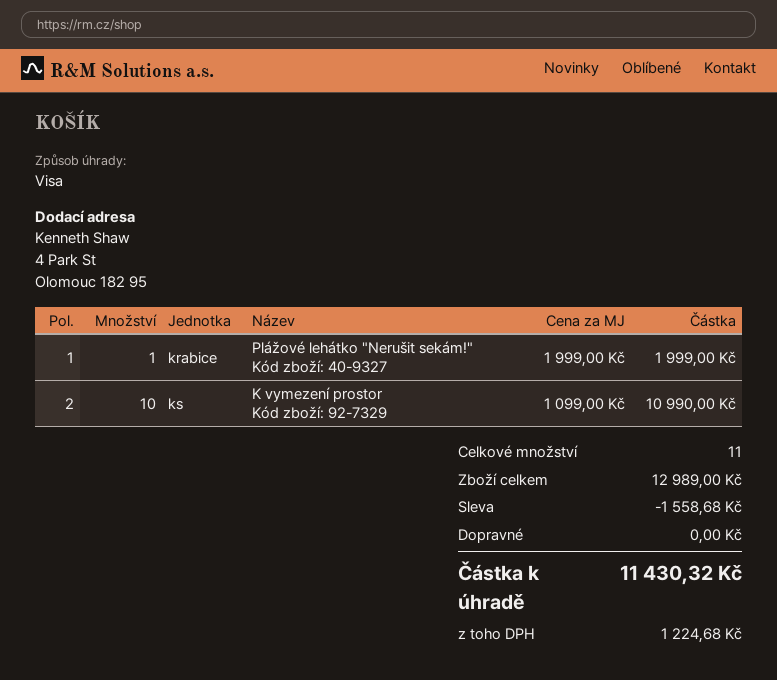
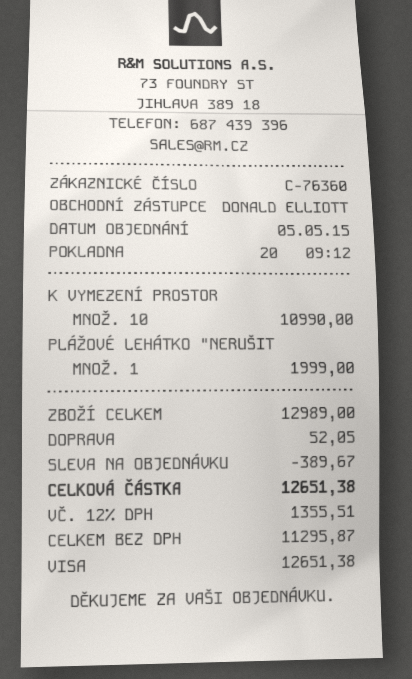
discount: 1558.68 -> 389.67
shipping: 0.00 -> 52.05
tax: 1224.68 -> 1355.51
total: 11430.32 -> 12651.38

